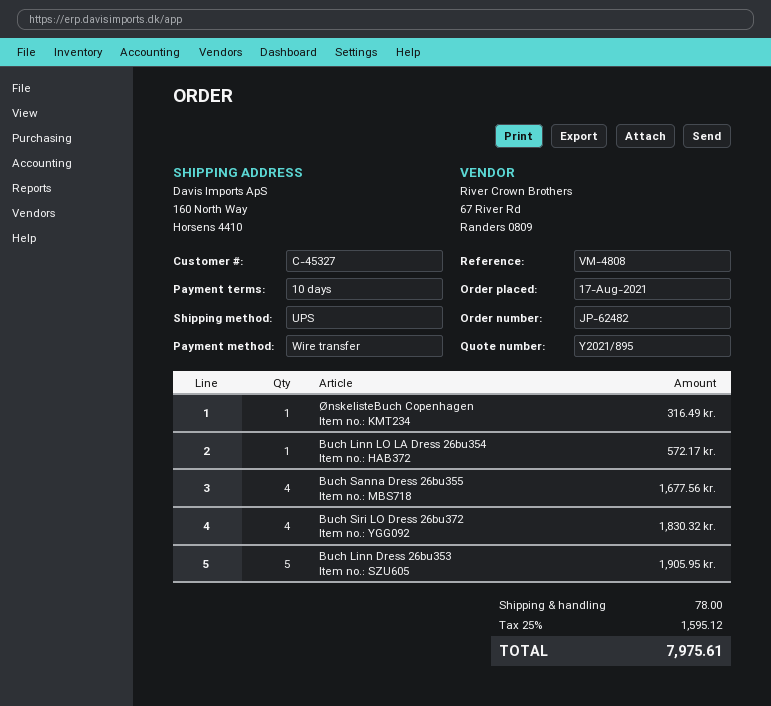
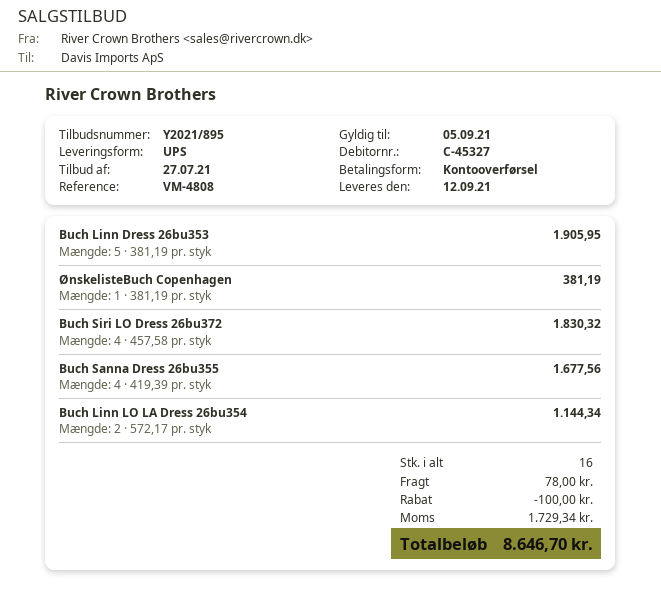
ØnskelisteBuch Copenhagen: 1 for 316.49 -> 1 for 381.19
Buch Linn LO LA Dress 26bu354: 1 for 572.17 -> 2 for 1144.34
discount: none -> 100.00
tax: 1595.12 -> 1729.34
total: 7975.61 -> 8646.70

